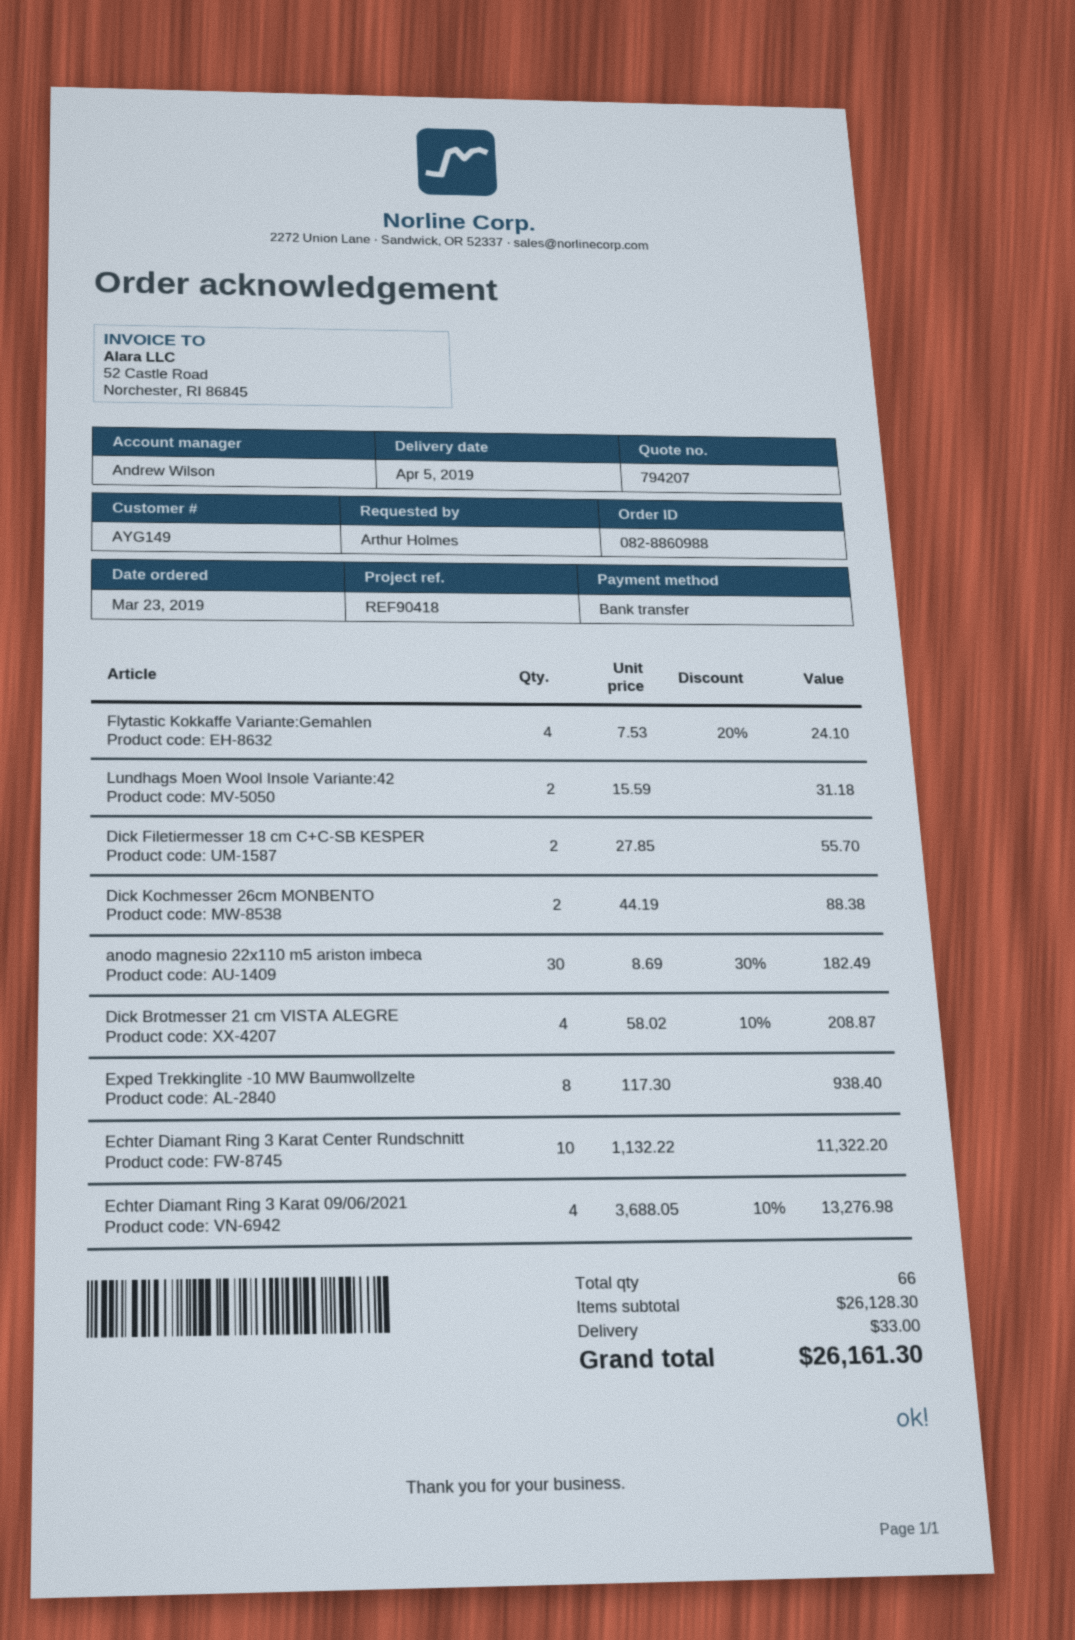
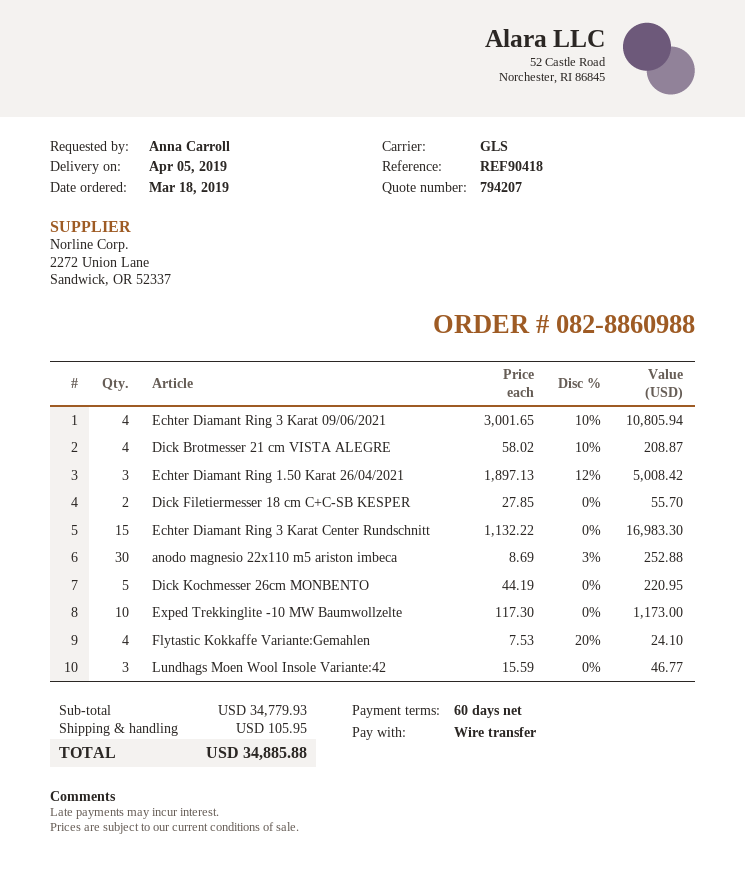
order date: 2019-03-23 -> 2019-03-18
ordered by: Arthur Holmes -> Anna Carroll
Lundhags Moen Wool Insole Variante:42: 2 x 15.59 = 31.18 -> 3 x 15.59 = 46.77
Dick Kochmesser 26cm MONBENTO: 2 x 44.19 = 88.38 -> 5 x 44.19 = 220.95
anodo magnesio 22x110 m5 ariston imbeca: 30 x 8.69 - 30% = 182.49 -> 30 x 8.69 - 3% = 252.88
Exped Trekkinglite -10 MW Baumwollzelte: 8 x 117.30 = 938.40 -> 10 x 117.30 = 1173.00
Echter Diamant Ring 3 Karat Center Rundschnitt: 10 x 1132.22 = 11322.20 -> 15 x 1132.22 = 16983.30
Echter Diamant Ring 3 Karat 09/06/2021: 4 x 3688.05 - 10% = 13276.98 -> 4 x 3001.65 - 10% = 10805.94
Echter Diamant Ring 1.50 Karat 26/04/2021: none -> 3 x 1897.13 - 12% = 5008.42
subtotal: 26128.30 -> 34779.93
shipping: 33.00 -> 105.95
total: 26161.30 -> 34885.88

